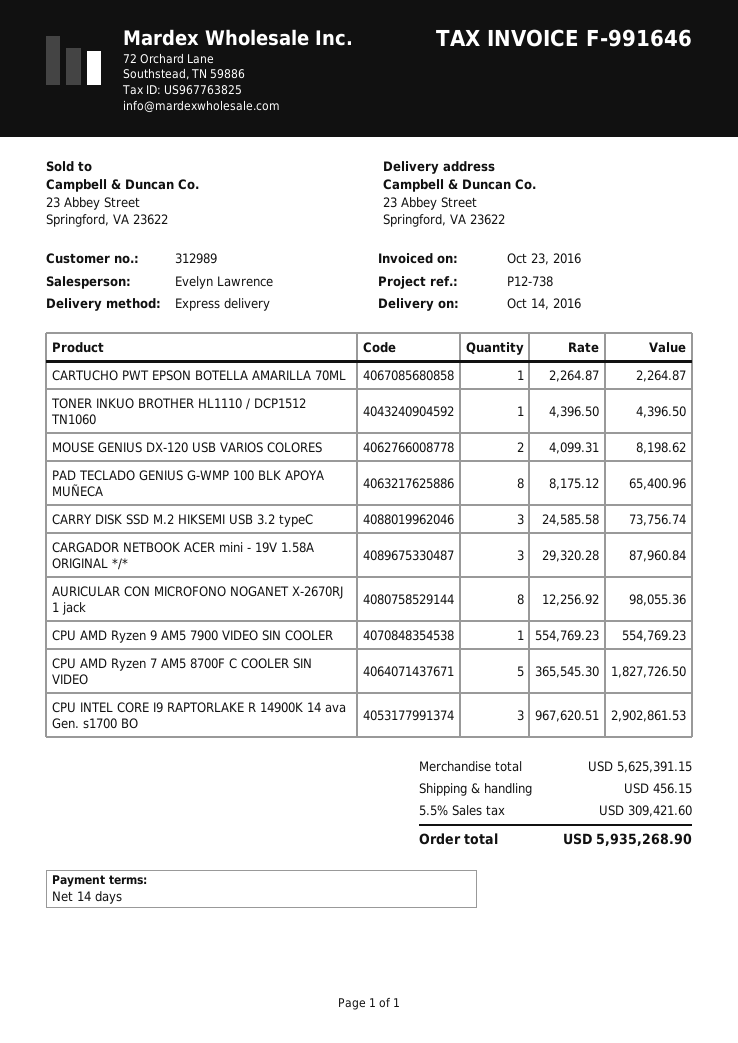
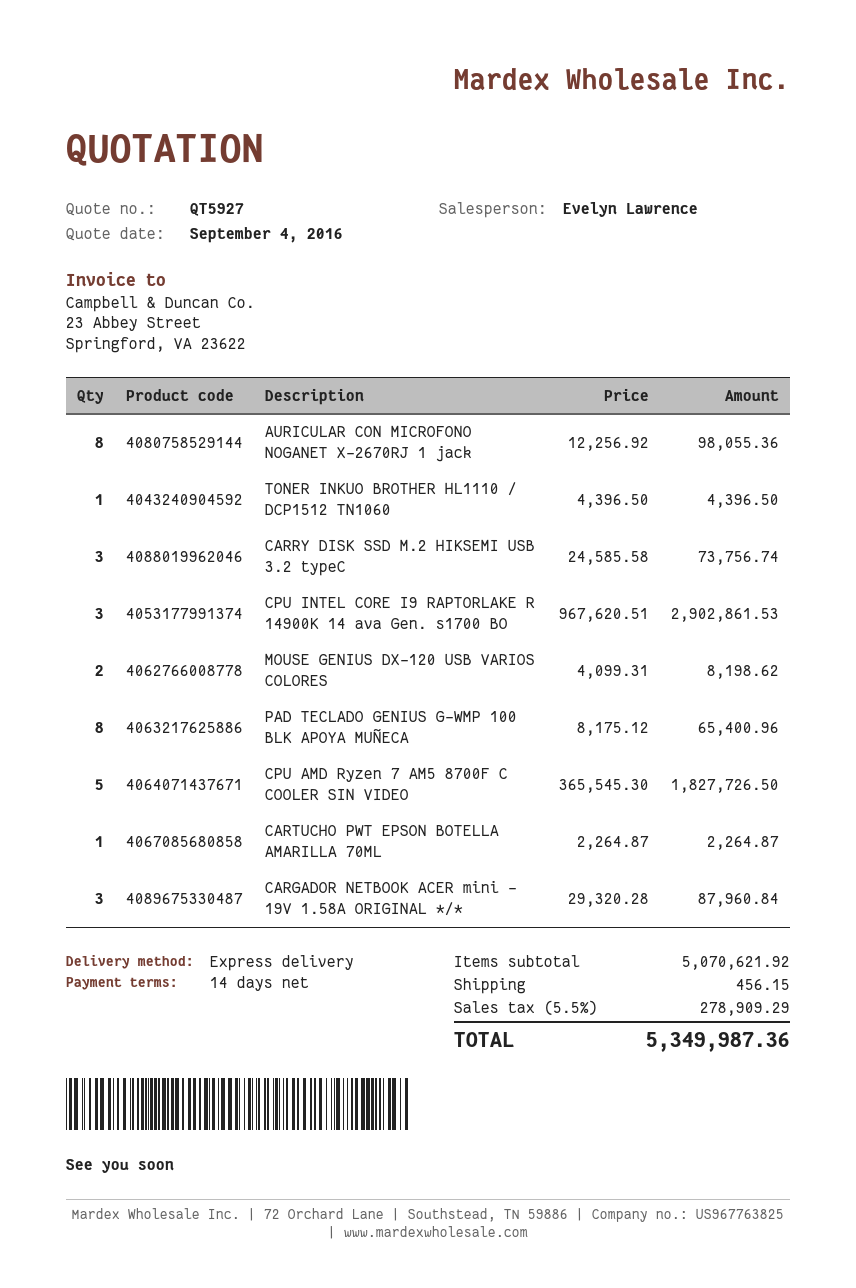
CPU AMD Ryzen 9 AM5 7900 VIDEO SIN COOLER: 1 x 554769.23 = 554769.23 -> none
subtotal: 5625391.15 -> 5070621.92
tax: 5.5% = 309421.60 -> 5.5% = 278909.29
total: 5935268.90 -> 5349987.36

